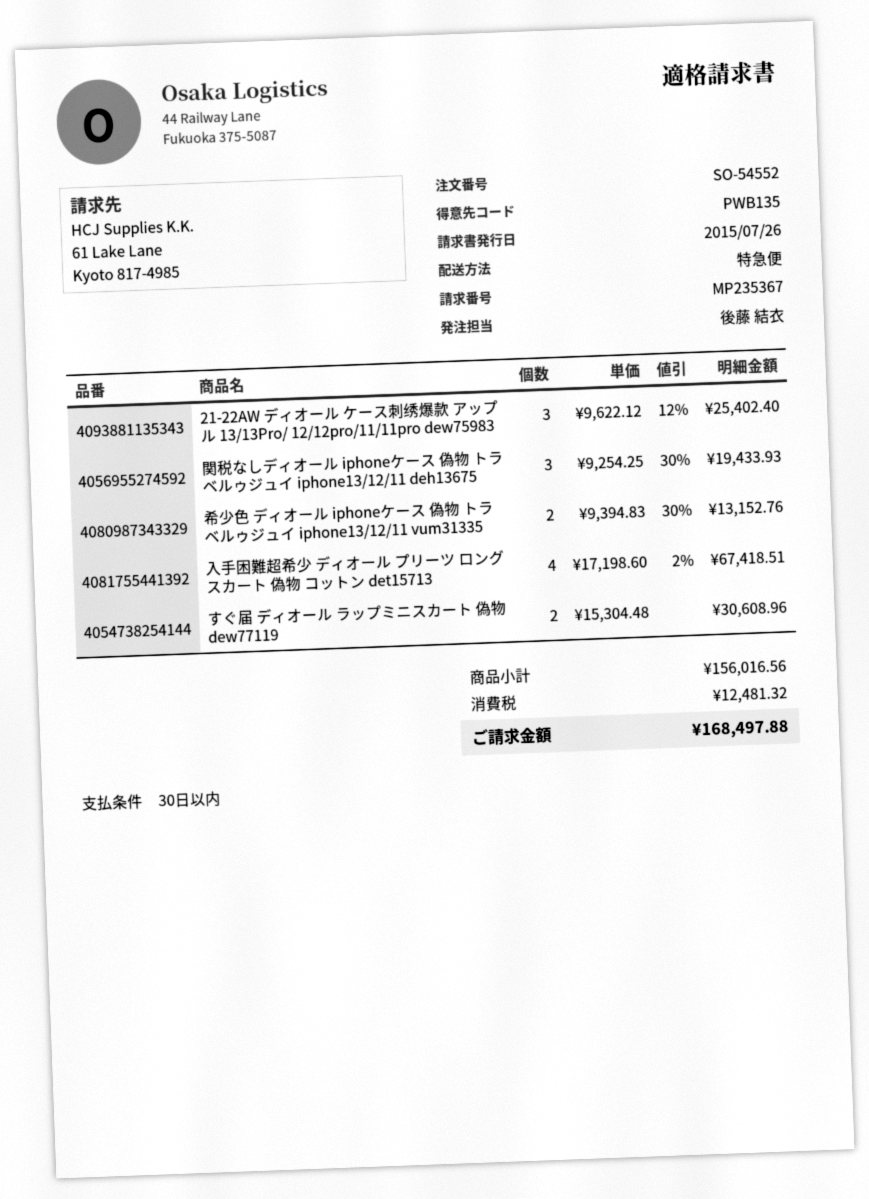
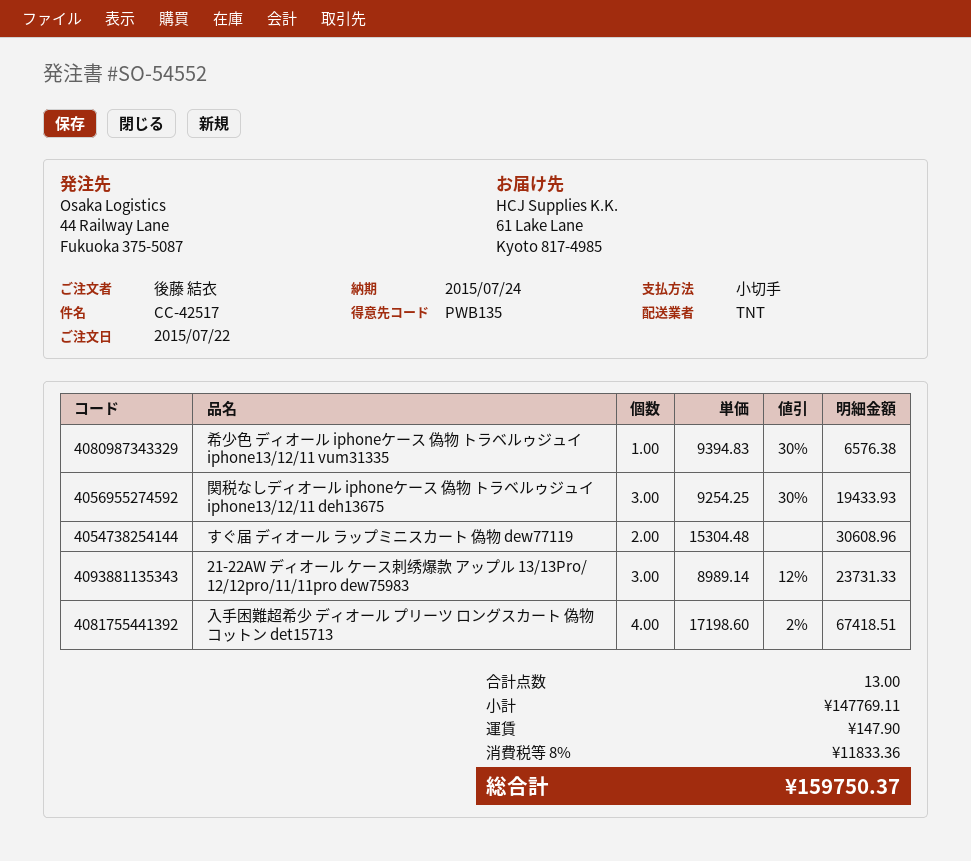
shipping method: express -> TNT
21-22AW ディオール ケース刺绣爆款 アップル 13/13Pro/ 12/12pro/11/11pro dew75983: 3 x 9622.12 - 12% = 25402.40 -> 3 x 8989.14 - 12% = 23731.33
希少色 ディオール iphoneケース 偽物 トラベルゥジュイ iphone13/12/11 vum31335: 2 x 9394.83 - 30% = 13152.76 -> 1 x 9394.83 - 30% = 6576.38
subtotal: 156016.56 -> 147769.11
shipping: none -> 147.90
tax: 12481.32 -> 11833.36
total: 168497.88 -> 159750.37

